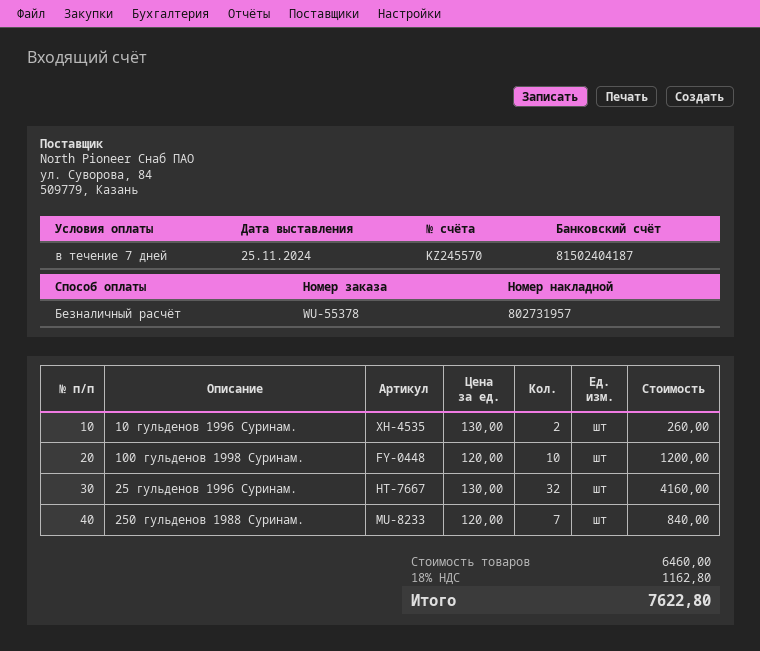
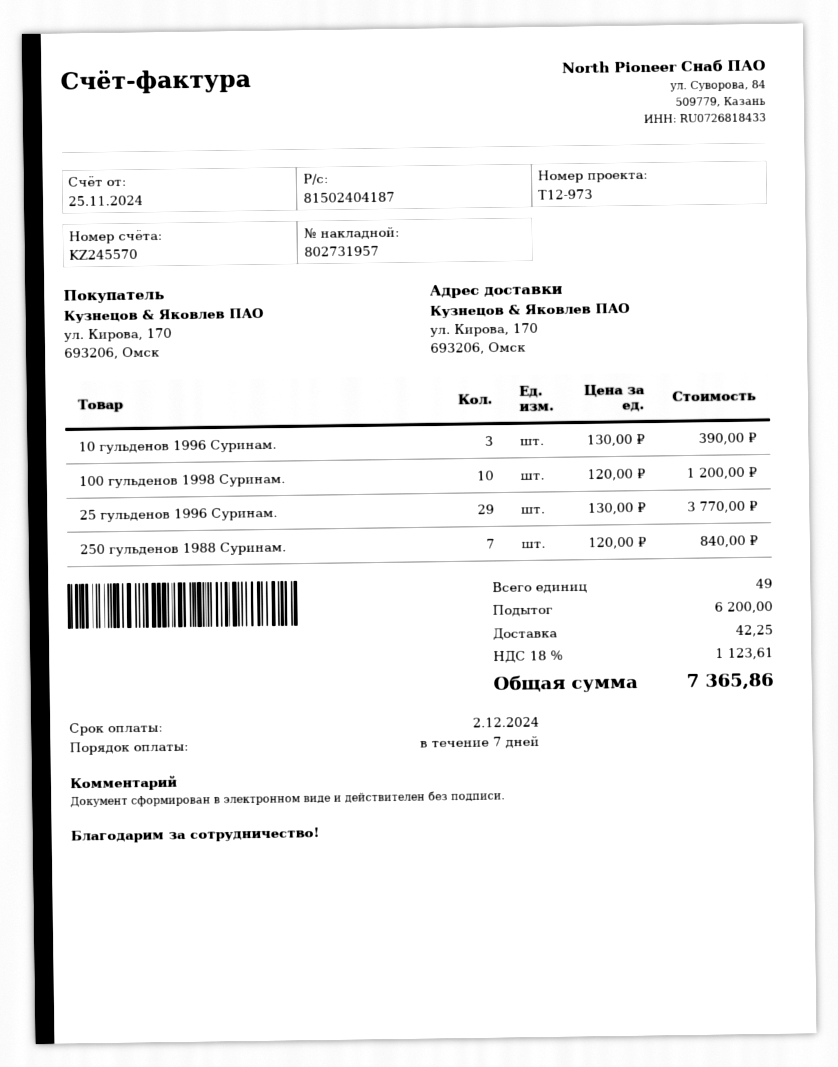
10 гульденов 1996 Суринам.: 2 x 130.00 = 260.00 -> 3 x 130.00 = 390.00
25 гульденов 1996 Суринам.: 32 x 130.00 = 4160.00 -> 29 x 130.00 = 3770.00
subtotal: 6460.00 -> 6200.00
shipping: none -> 42.25
tax: 18% = 1162.80 -> 18% = 1123.61
total: 7622.80 -> 7365.86

